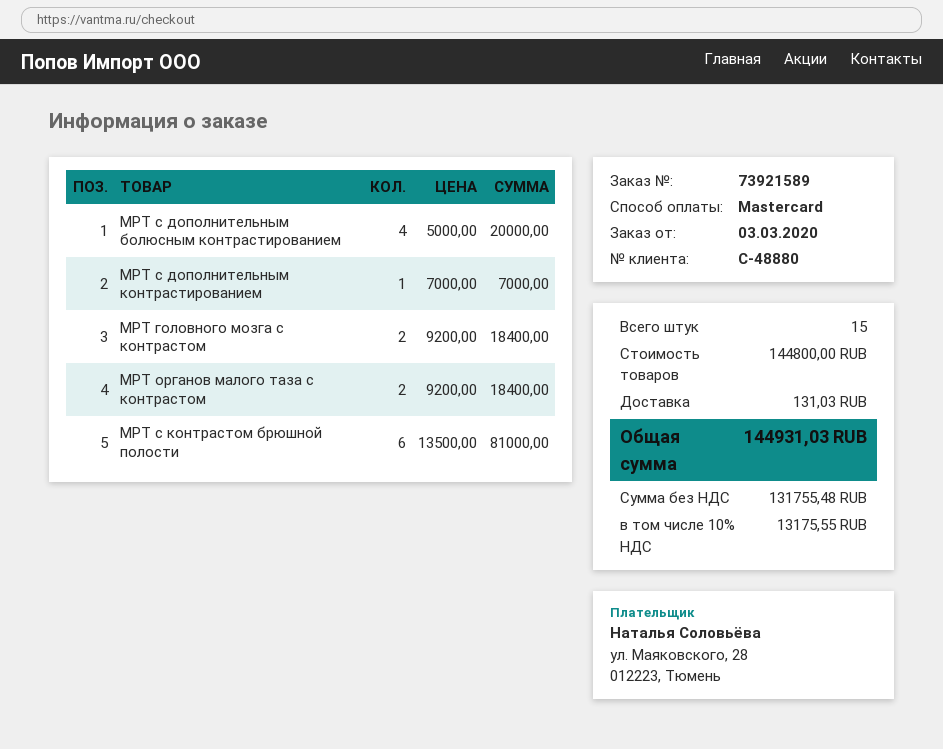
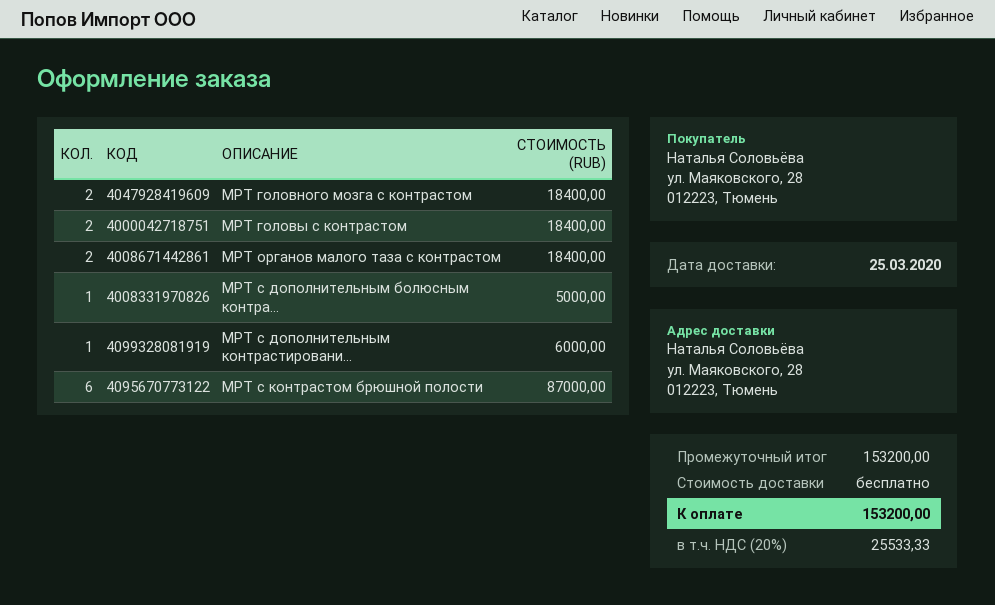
МРТ с дополнительным болюсным контрастированием: 4 for 20000.00 -> 1 for 5000.00
МРТ с дополнительным контрастированием: 1 for 7000.00 -> 1 for 6000.00
МРТ с контрастом брюшной полости: 6 for 81000.00 -> 6 for 87000.00
МРТ головы с контрастом: none -> 2 for 18400.00
subtotal: 144800.00 -> 153200.00
shipping: 131.03 -> 0.00
tax: 10% = 13175.55 -> 20% = 25533.33
total: 144931.03 -> 153200.00

